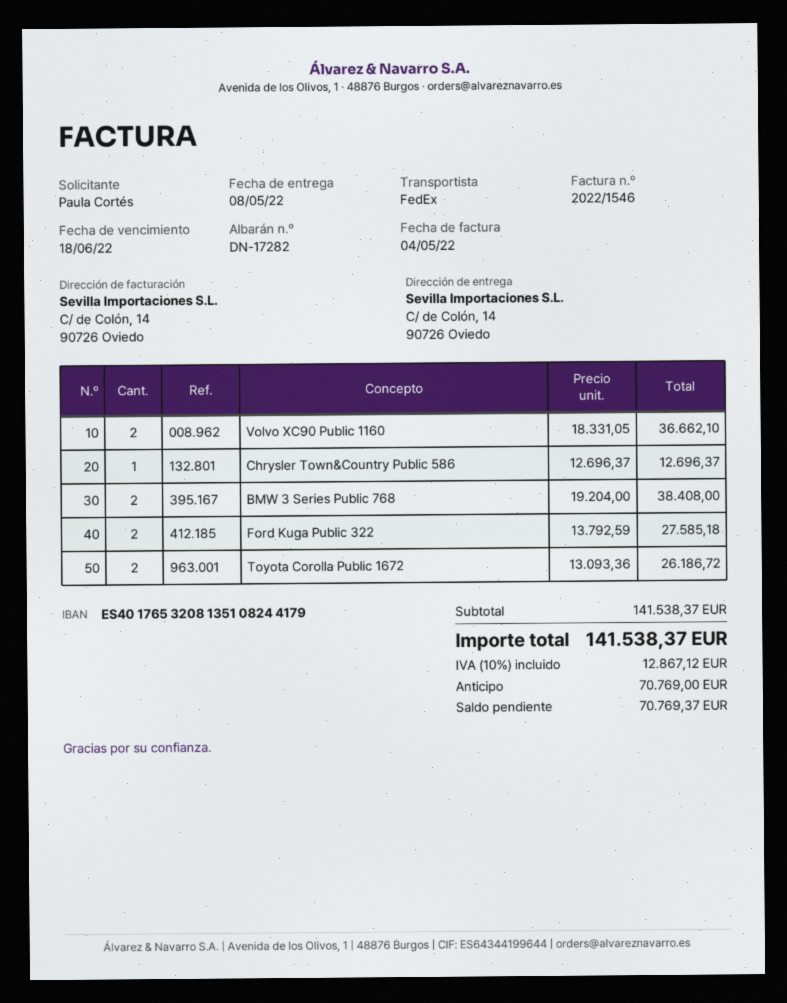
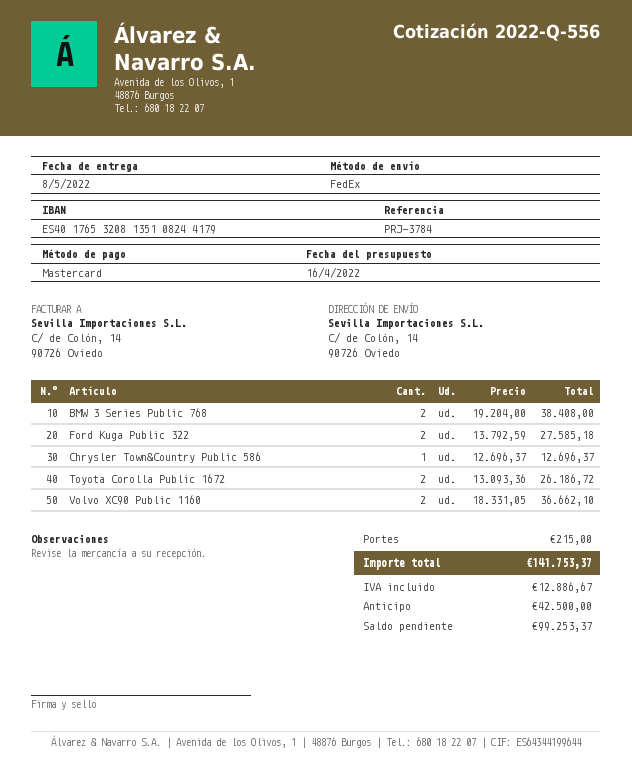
shipping: none -> 215.00
tax: 12867.12 -> 12886.67
total: 141538.37 -> 141753.37
deposit: 70769.00 -> 42500.00
balance: 70769.37 -> 99253.37

